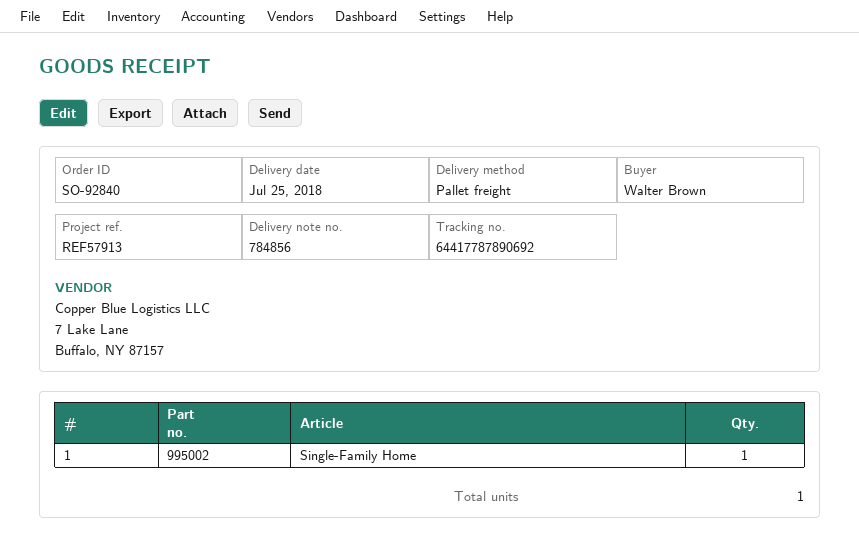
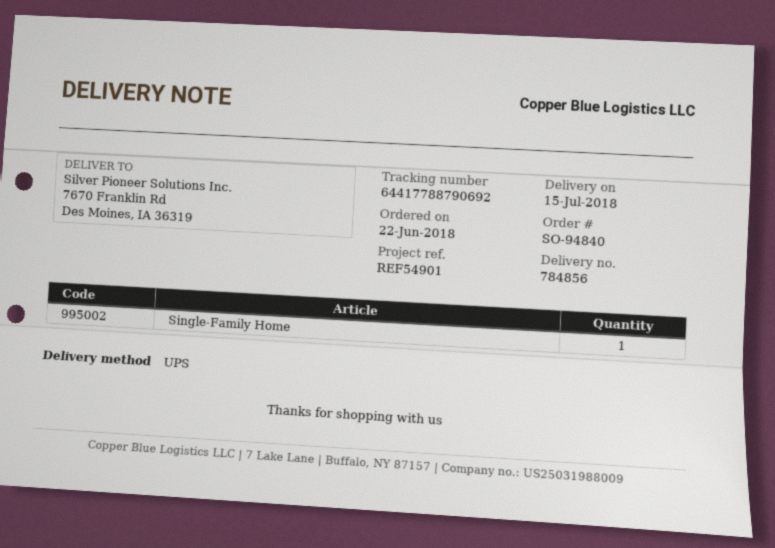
order number: SO-92840 -> SO-94840
delivery date: 2018-07-25 -> 2018-07-15
reference: REF57913 -> REF54901
shipping method: pallet freight -> UPS
tracking number: 64417787890692 -> 64417788790692

